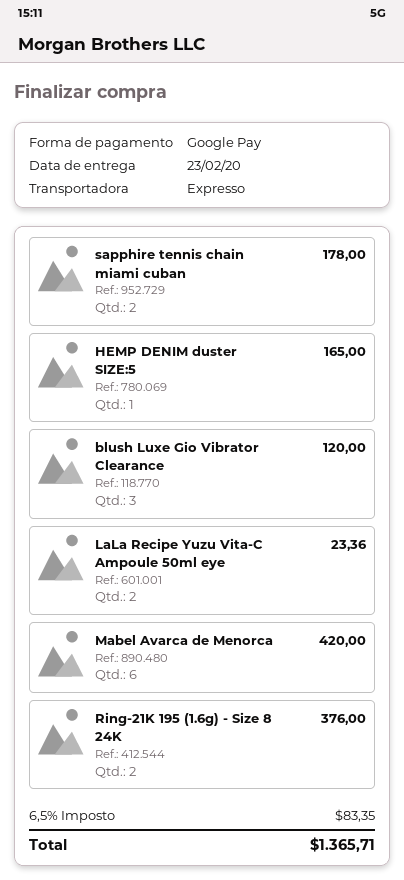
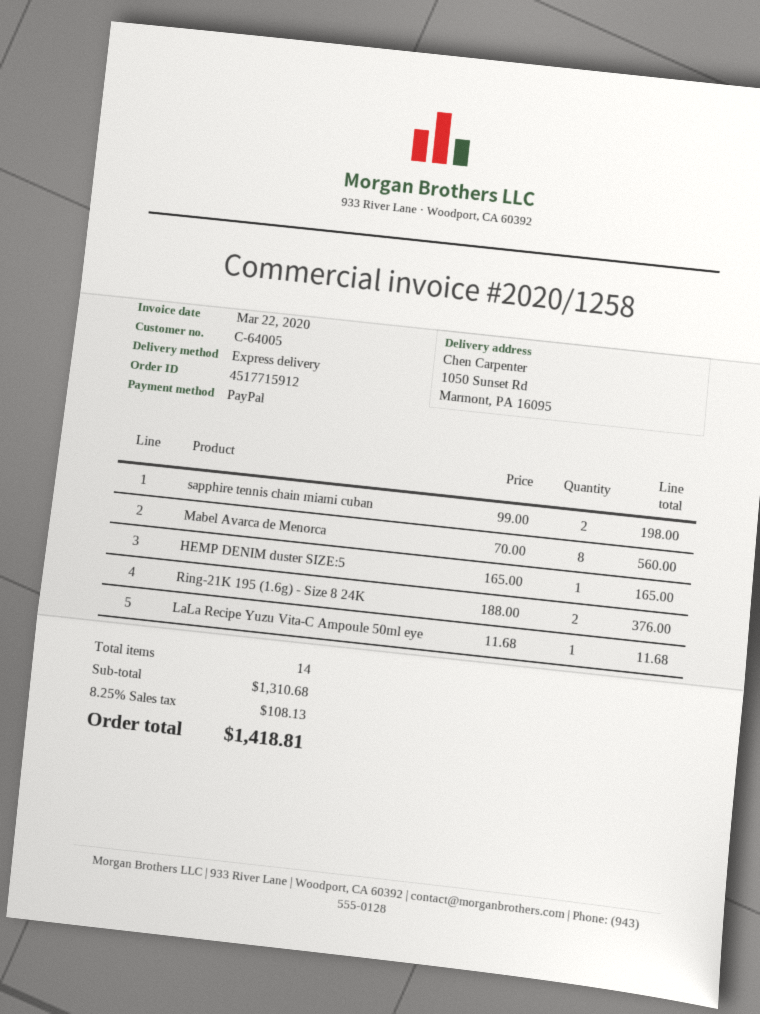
payment method: Google Pay -> PayPal
sapphire tennis chain miami cuban: 2 for 178.00 -> 2 for 198.00
blush Luxe Gio Vibrator Clearance: 3 for 120.00 -> none
LaLa Recipe Yuzu Vita-C Ampoule 50ml eye: 2 for 23.36 -> 1 for 11.68
Mabel Avarca de Menorca: 6 for 420.00 -> 8 for 560.00
tax: 6.5% = 83.35 -> 8.25% = 108.13
total: 1365.71 -> 1418.81

